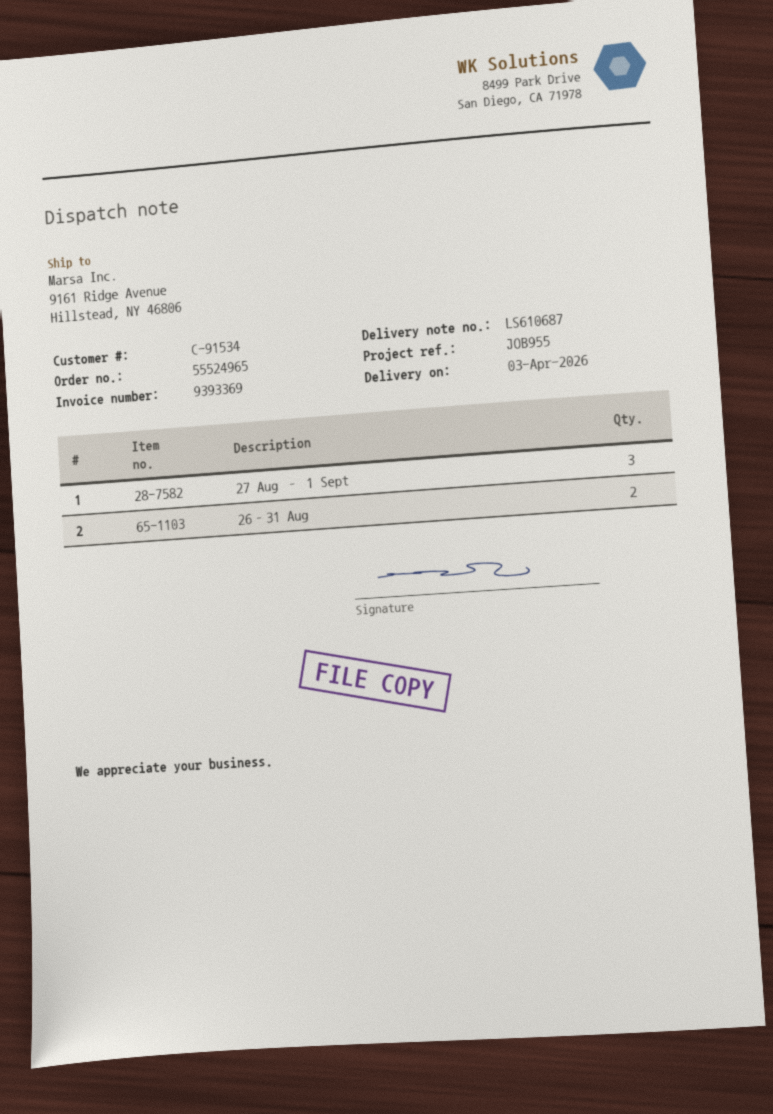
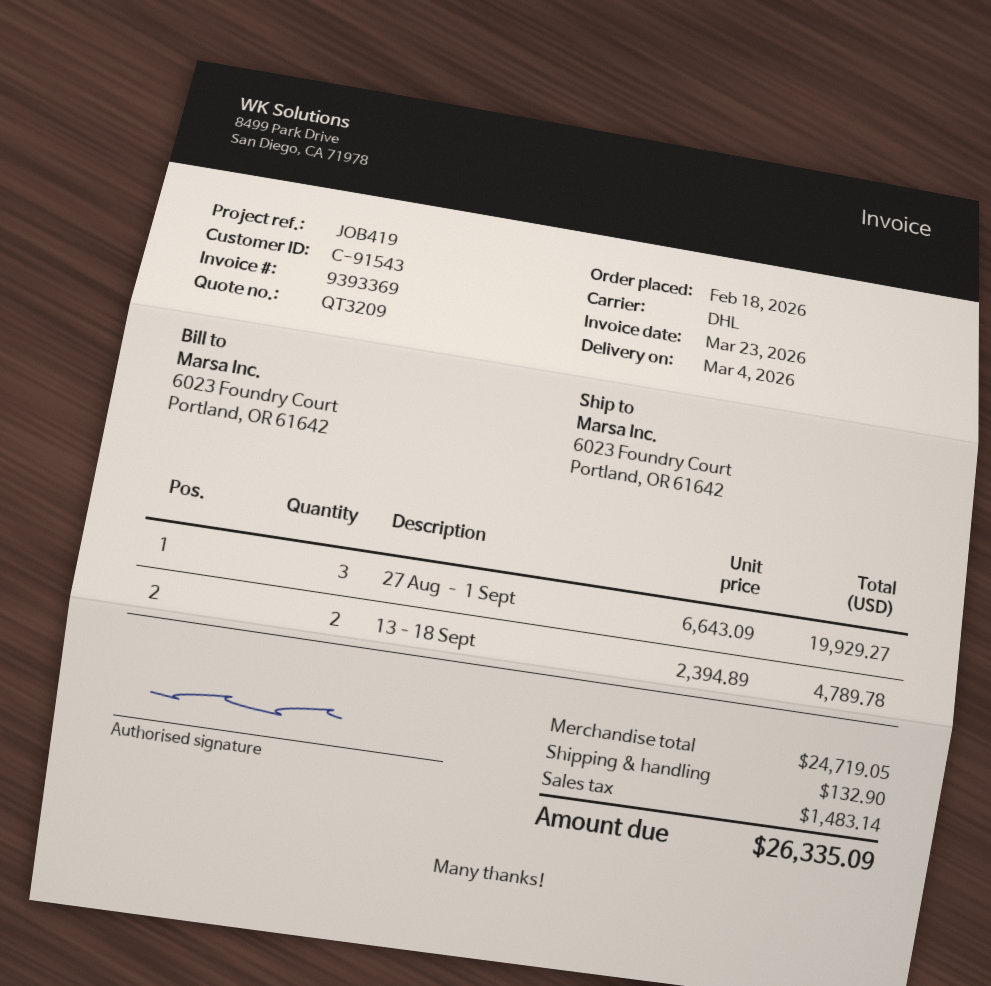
delivery date: 2026-04-03 -> 2026-03-04
customer number: C-91534 -> C-91543
reference: JOB955 -> JOB419
ship to: 9161 Ridge Avenue, Hillstead, NY 46806 -> 6023 Foundry Court, Portland, OR 61642
26–31 Aug: 2 -> none
13–18 Sept: none -> 2

